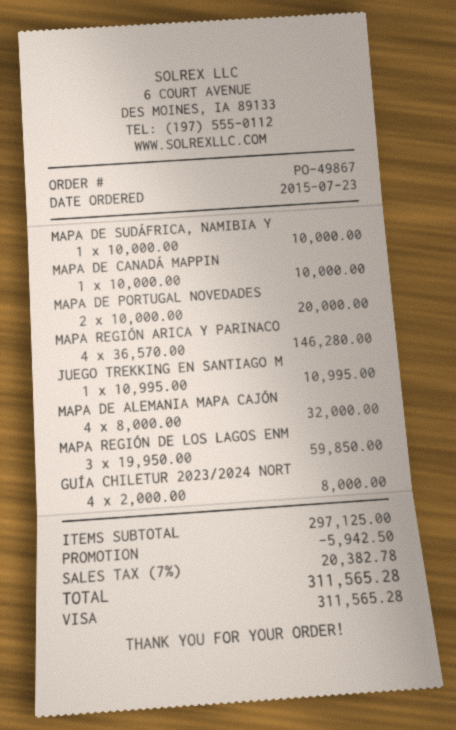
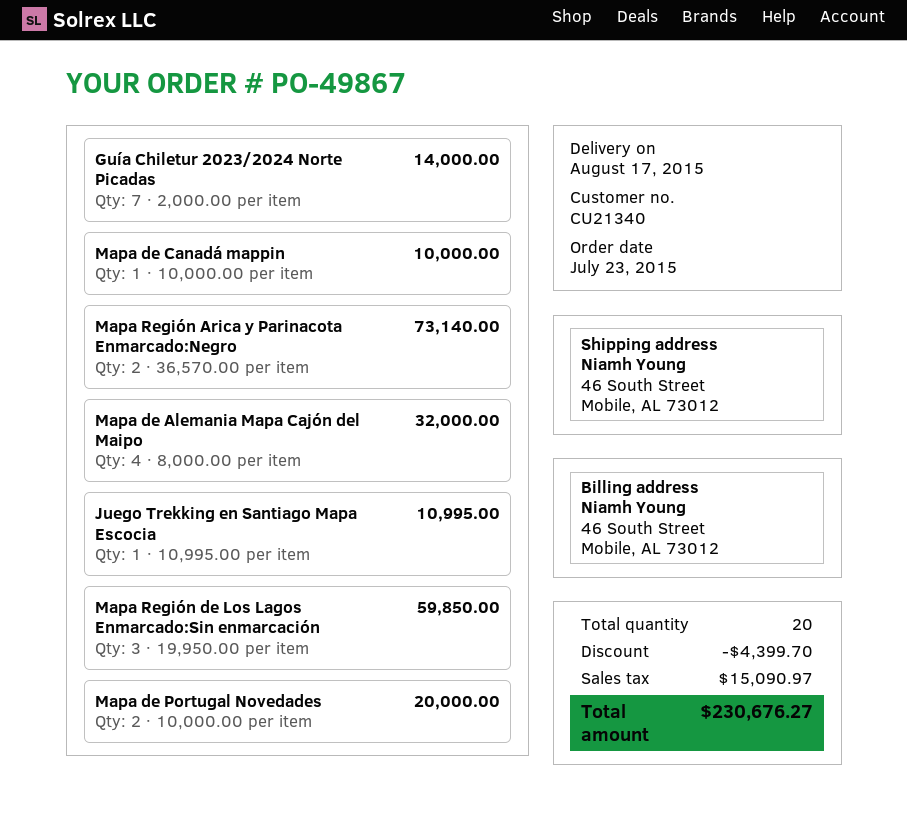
MAPA DE SUDÁFRICA, NAMIBIA Y: 1 x 10000.00 = 10000.00 -> none
MAPA REGIÓN ARICA Y PARINACO: 4 x 36570.00 = 146280.00 -> 2 x 36570.00 = 73140.00
GUÍA CHILETUR 2023/2024 NORT: 4 x 2000.00 = 8000.00 -> 7 x 2000.00 = 14000.00
discount: 5942.50 -> 4399.70
tax: 20382.78 -> 15090.97
total: 311565.28 -> 230676.27

